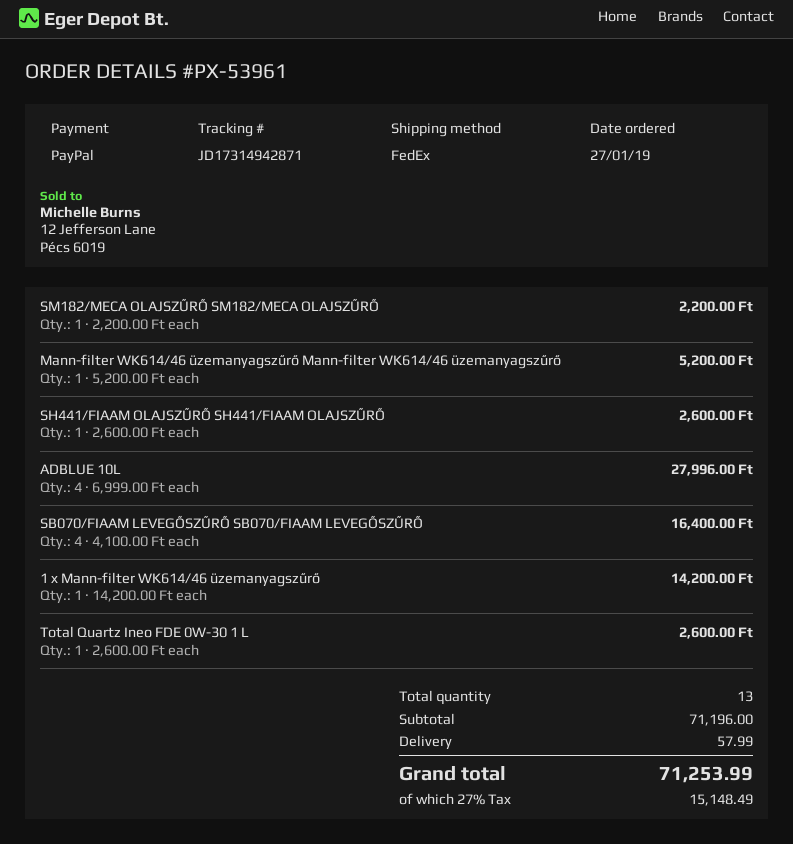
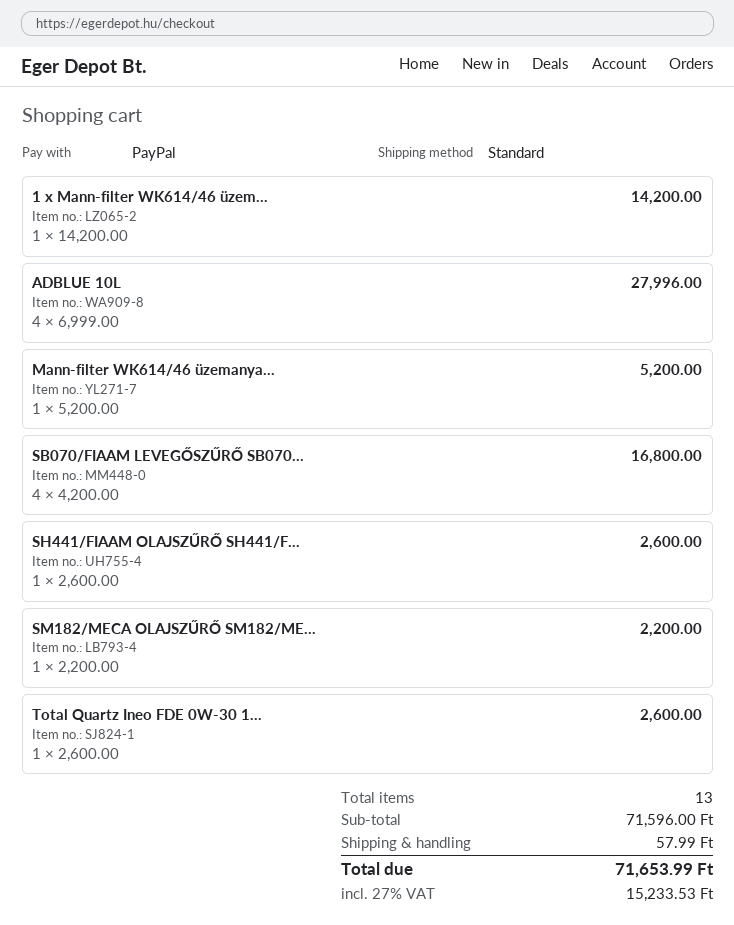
shipping method: FedEx -> standard
SB070/FIAAM LEVEGŐSZŰRŐ SB070/FIAAM LEVEGŐSZŰRŐ: 4 x 4100.00 = 16400.00 -> 4 x 4200.00 = 16800.00
subtotal: 71196.00 -> 71596.00
tax: 27% = 15148.49 -> 27% = 15233.53
total: 71253.99 -> 71653.99

